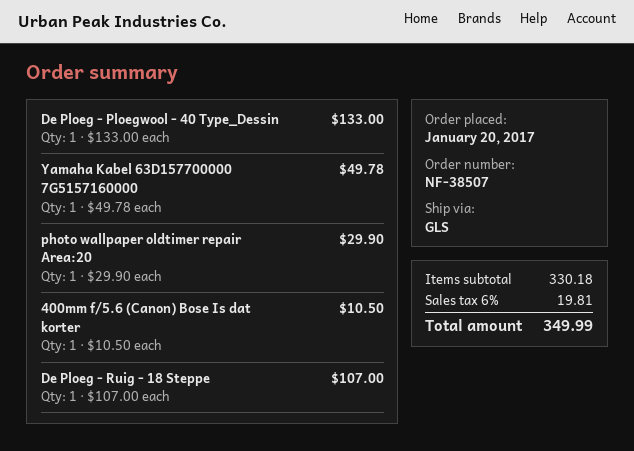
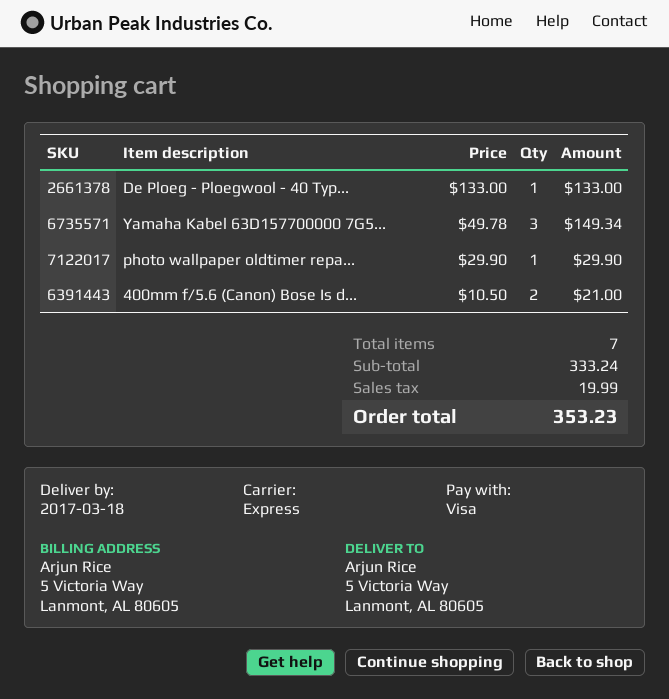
shipping method: GLS -> express
Yamaha Kabel 63D157700000 7G5157160000: 1 x 49.78 = 49.78 -> 3 x 49.78 = 149.34
400mm f/5.6 (Canon) Bose Is dat korter: 1 x 10.50 = 10.50 -> 2 x 10.50 = 21.00
De Ploeg - Ruig - 18 Steppe: 1 x 107.00 = 107.00 -> none
subtotal: 330.18 -> 333.24
tax: 19.81 -> 19.99
total: 349.99 -> 353.23

